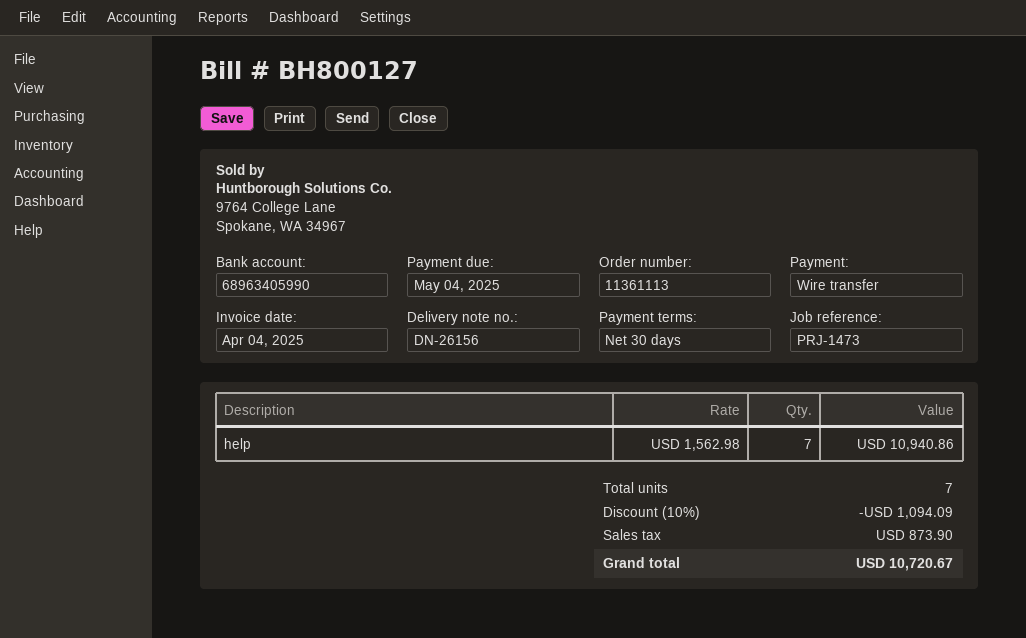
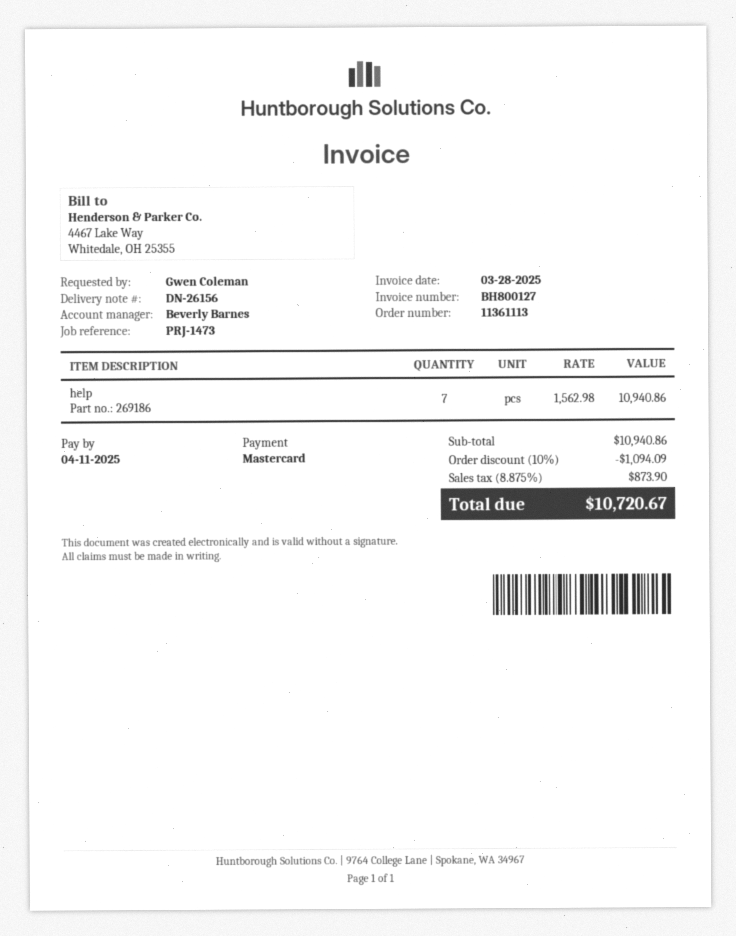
invoice date: 2025-04-04 -> 2025-03-28
due date: 2025-05-04 -> 2025-04-11
payment method: bank transfer -> Mastercard

